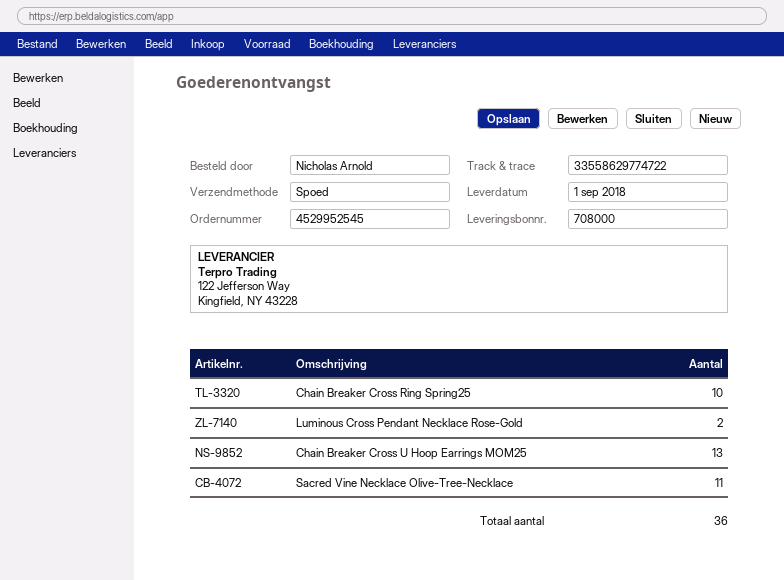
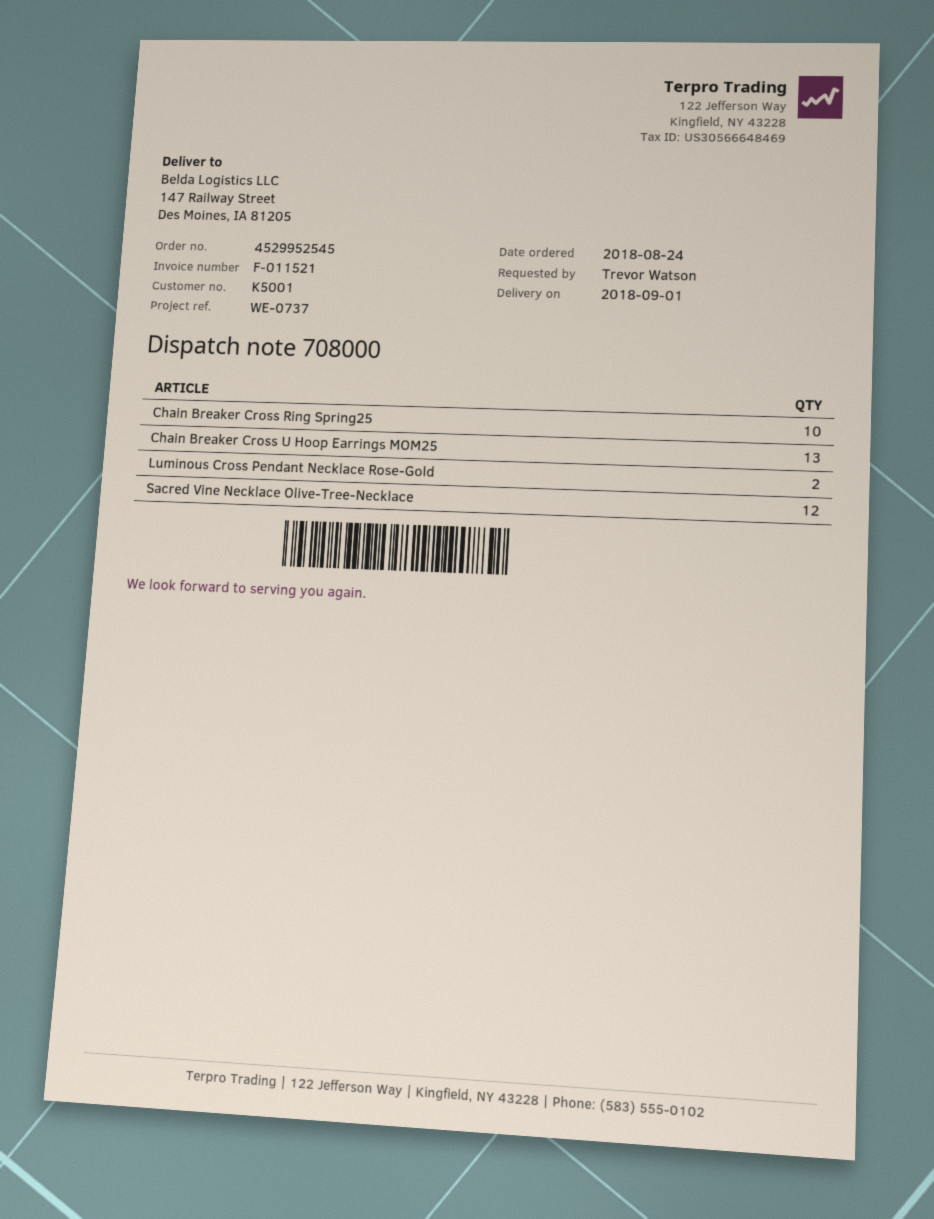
ordered by: Nicholas Arnold -> Trevor Watson
Sacred Vine Necklace Olive-Tree-Necklace: 11 -> 12

